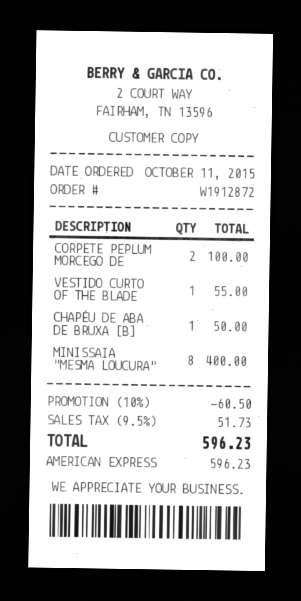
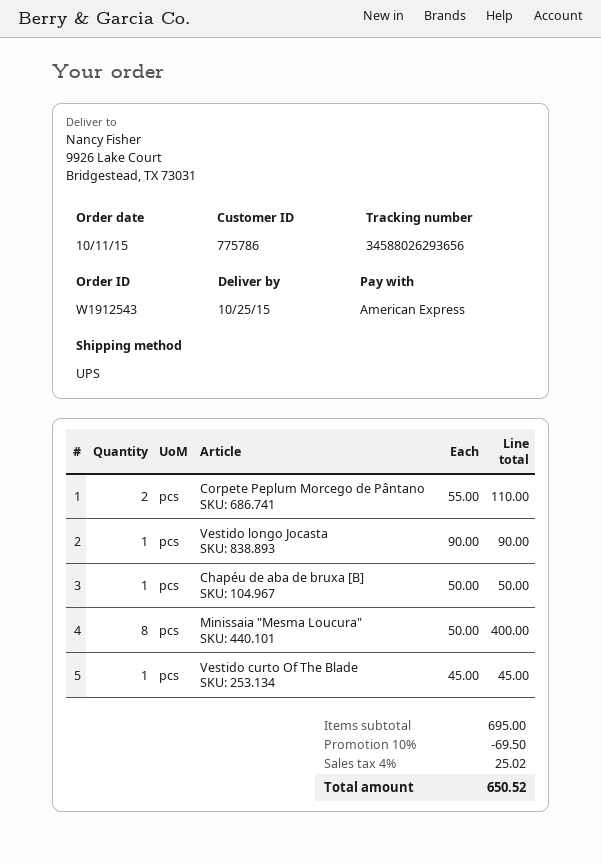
order number: W1912872 -> W1912543
CORPETE PEPLUM MORCEGO DE: 2 for 100.00 -> 2 for 110.00
VESTIDO CURTO OF THE BLADE: 1 for 55.00 -> 1 for 45.00
Vestido longo Jocasta: none -> 1 for 90.00
discount: 10% = 60.50 -> 10% = 69.50
tax: 9.5% = 51.73 -> 4% = 25.02
total: 596.23 -> 650.52

